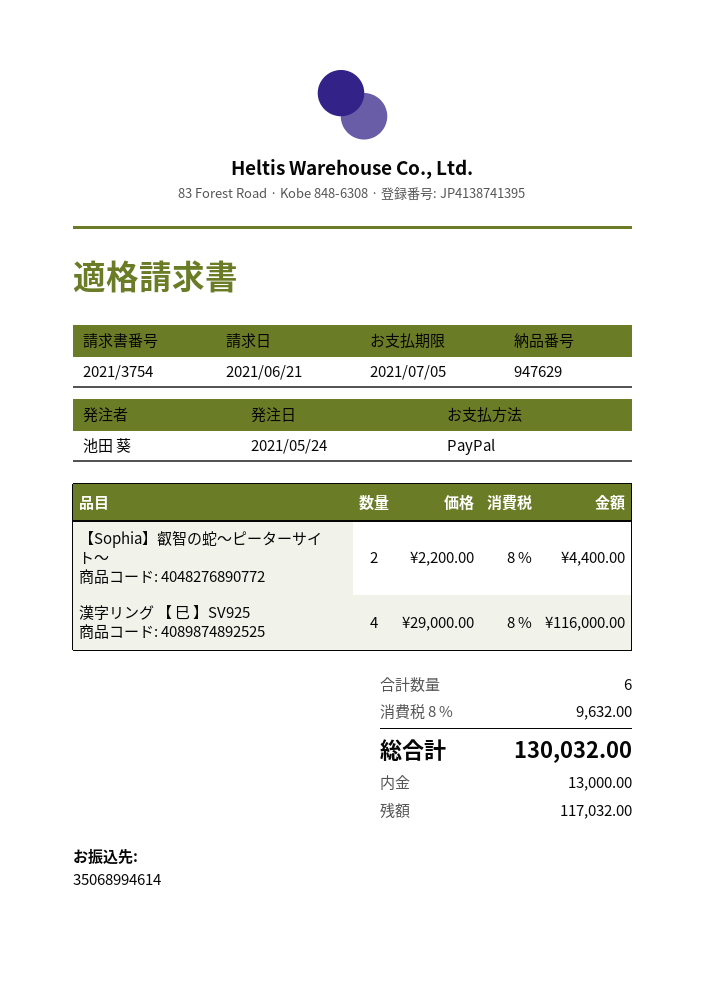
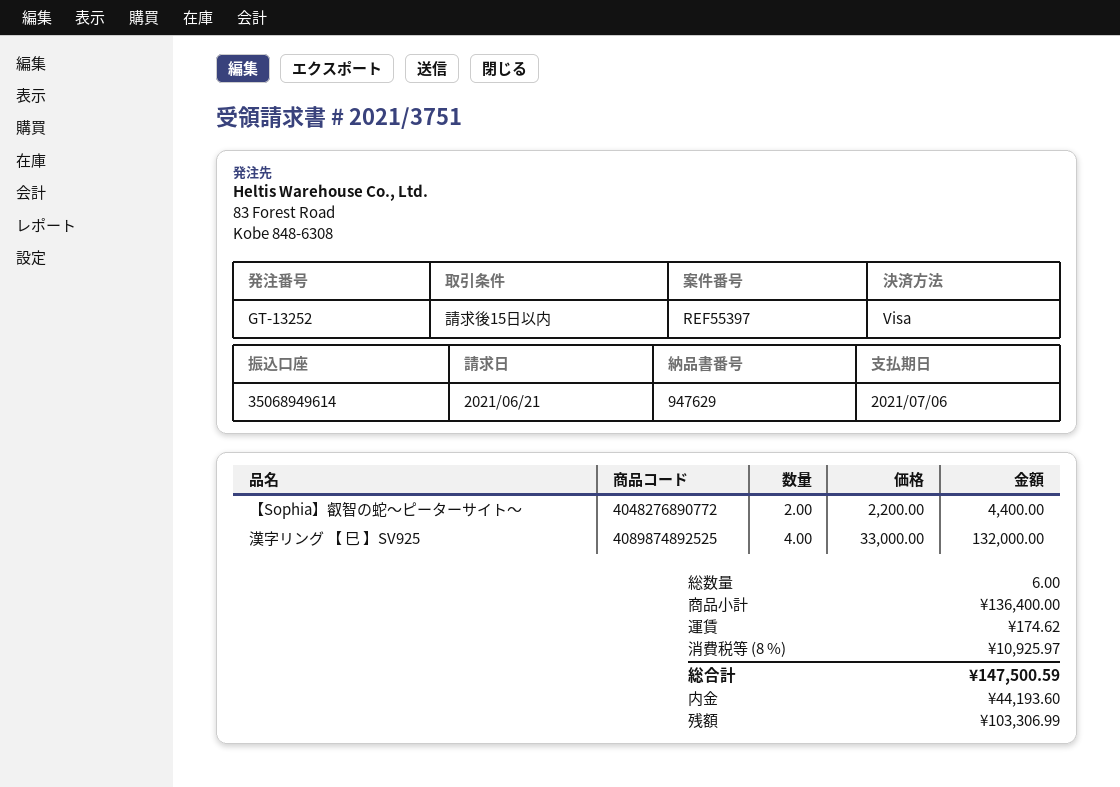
invoice number: 2021/3754 -> 2021/3751
due date: 2021-07-05 -> 2021-07-06
payment method: PayPal -> Visa
bank account: 35068994614 -> 35068949614
漢字リング 【 巳 】SV925: 4 x 29000.00 = 116000.00 -> 4 x 33000.00 = 132000.00
shipping: none -> 174.62
tax: 8% = 9632.00 -> 8% = 10925.97
total: 130032.00 -> 147500.59
deposit: 13000.00 -> 44193.60
balance: 117032.00 -> 103306.99

